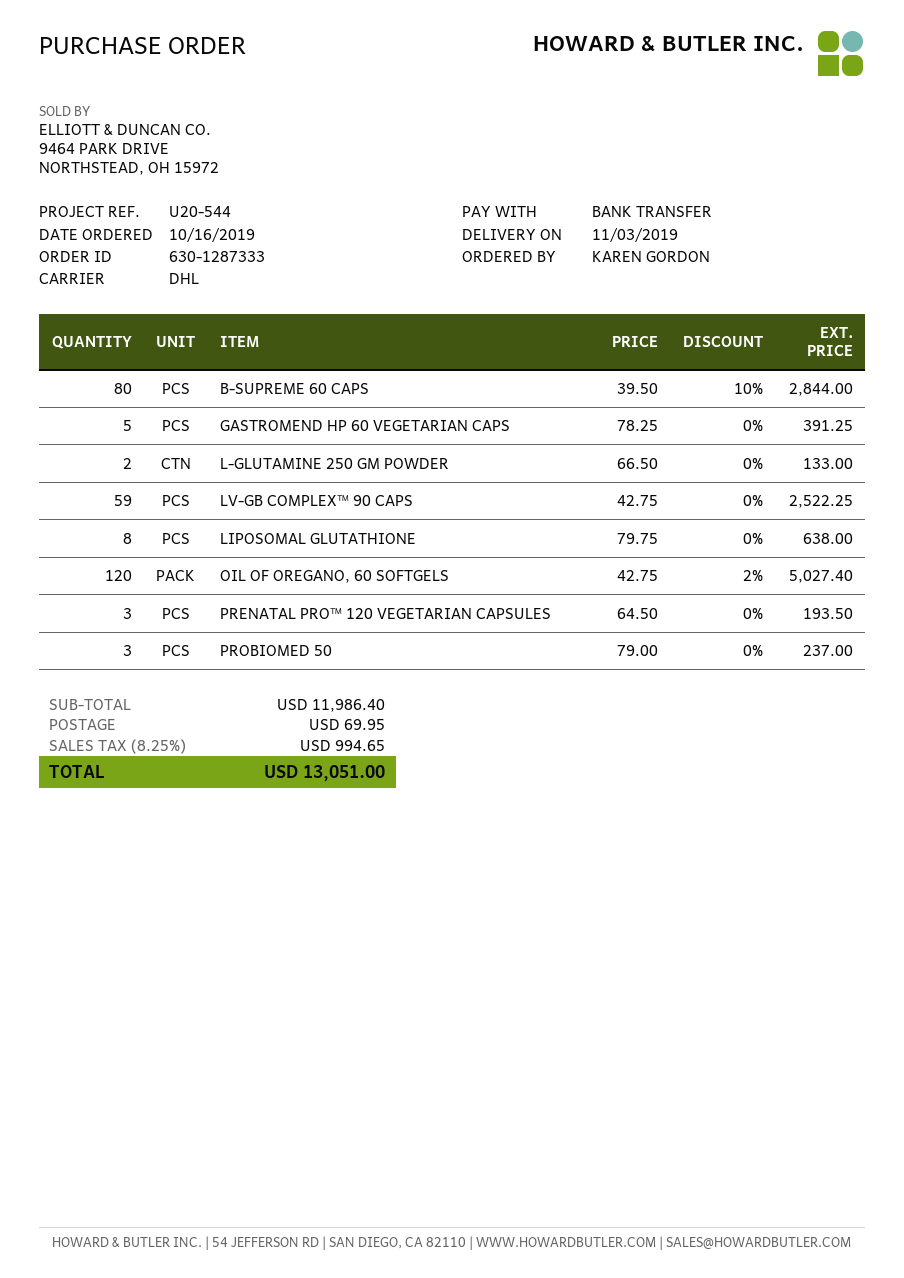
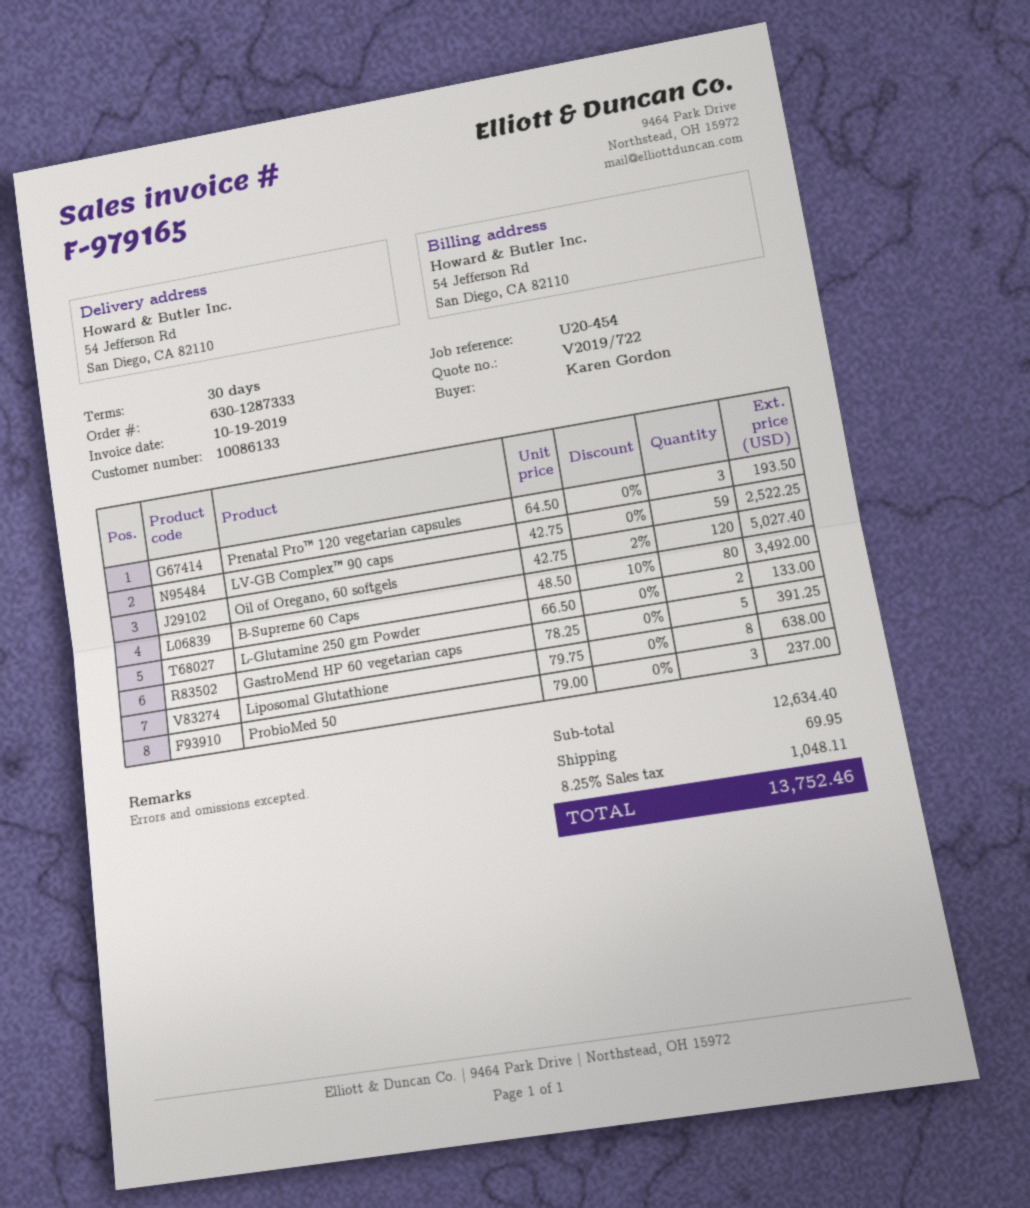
reference: U20-544 -> U20-454
B-SUPREME 60 CAPS: 80 x 39.50 - 10% = 2844.00 -> 80 x 48.50 - 10% = 3492.00
subtotal: 11986.40 -> 12634.40
tax: 8.25% = 994.65 -> 8.25% = 1048.11
total: 13051.00 -> 13752.46

